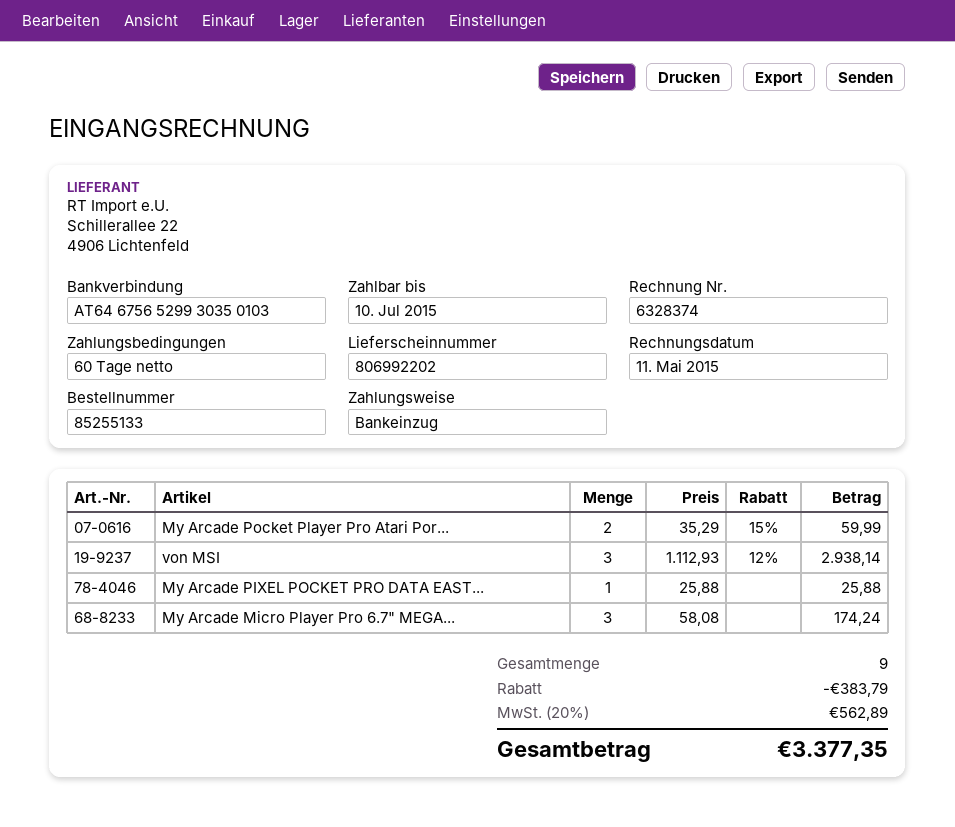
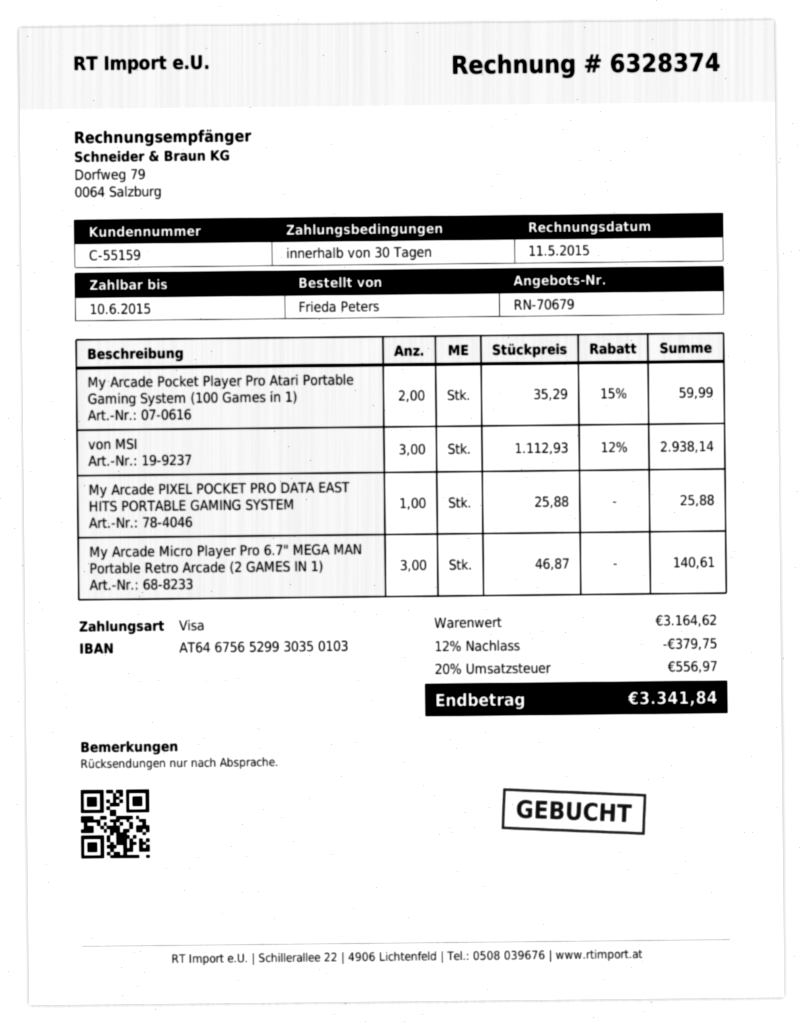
payment terms: 60 days -> 30 days
due date: 2015-07-10 -> 2015-06-10
payment method: direct debit -> Visa
My Arcade Micro Player Pro 6.7" MEGA...: 3 x 58.08 = 174.24 -> 3 x 46.87 = 140.61
discount: 383.79 -> 379.75
tax: 20% = 562.89 -> 20% = 556.97
total: 3377.35 -> 3341.84

